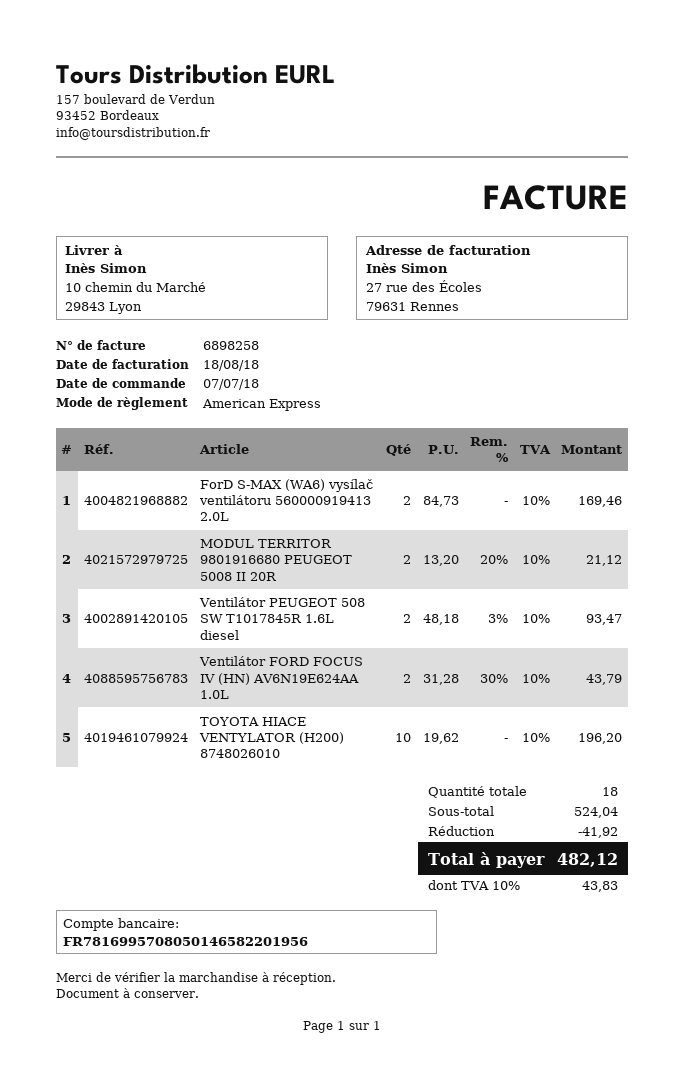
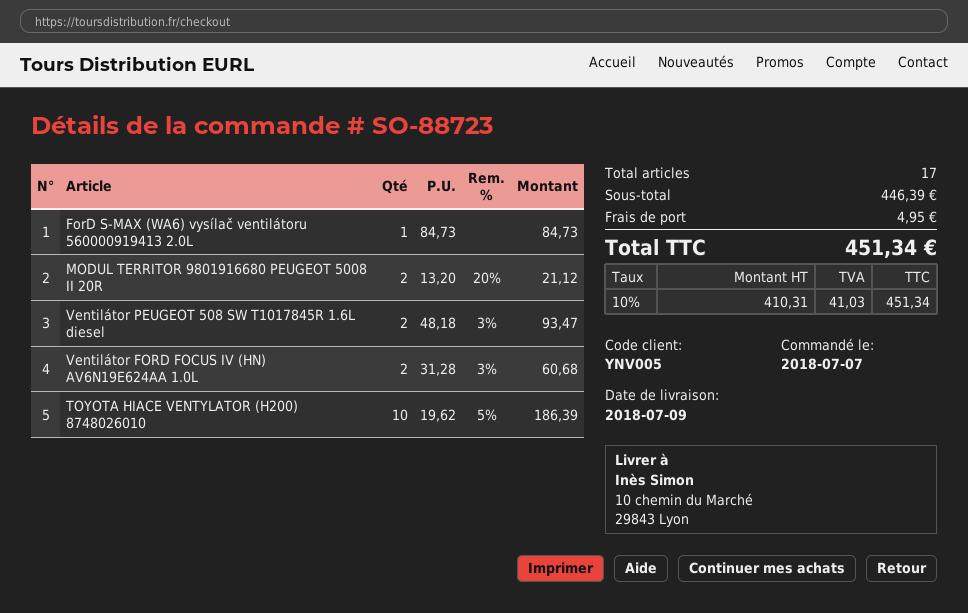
ForD S-MAX (WA6) vysílač ventilátoru 560000919413 2.0L: 2 x 84.73 = 169.46 -> 1 x 84.73 = 84.73
Ventilátor FORD FOCUS IV (HN) AV6N19E624AA 1.0L: 2 x 31.28 - 30% = 43.79 -> 2 x 31.28 - 3% = 60.68
TOYOTA HIACE VENTYLATOR (H200) 8748026010: 10 x 19.62 = 196.20 -> 10 x 19.62 - 5% = 186.39
total quantity: 18 -> 17
subtotal: 524.04 -> 446.39
discount: 41.92 -> none
shipping: none -> 4.95
tax: 10% = 43.83 -> 10% = 41.03
total: 482.12 -> 451.34

